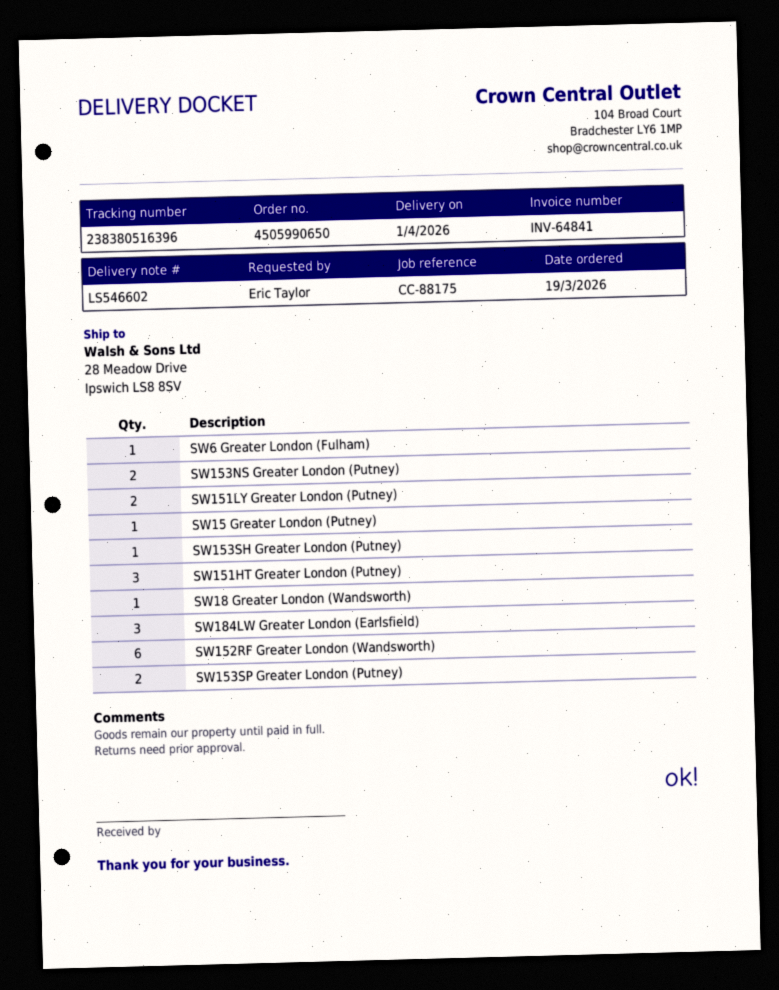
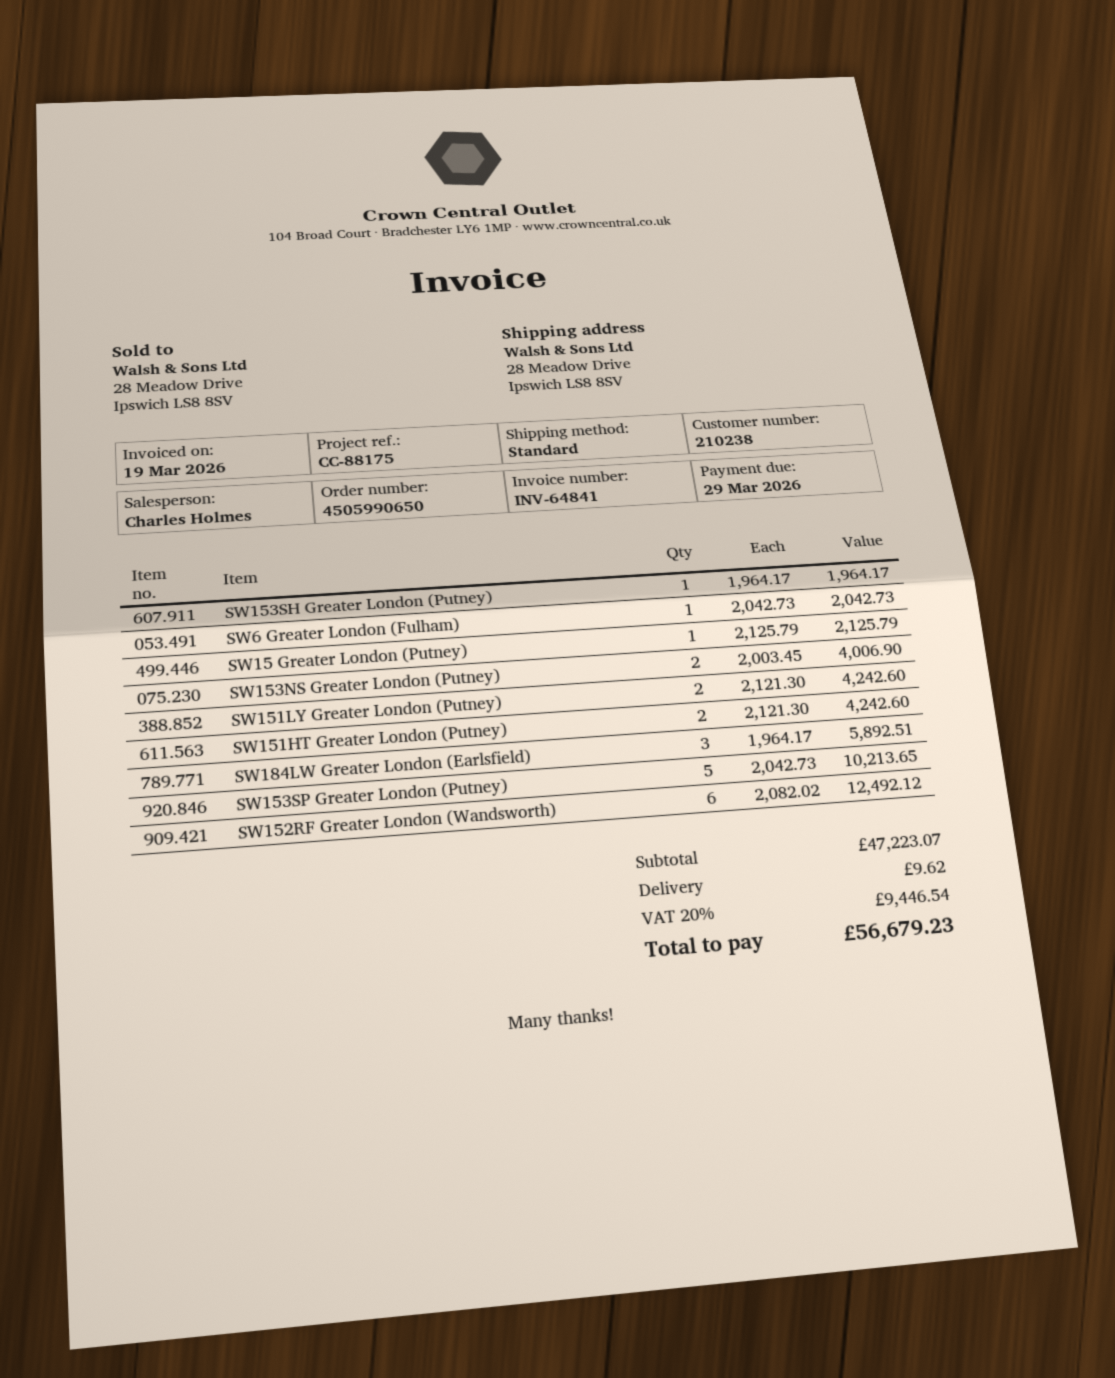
SW151HT Greater London (Putney): 3 -> 2
SW18 Greater London (Wandsworth): 1 -> none
SW153SP Greater London (Putney): 2 -> 5

